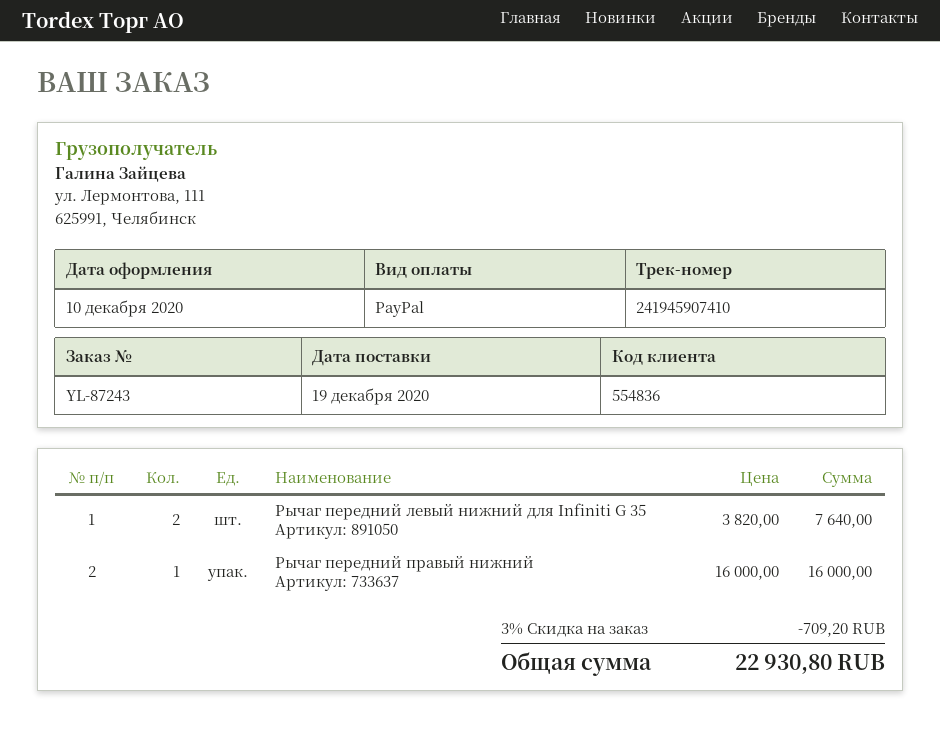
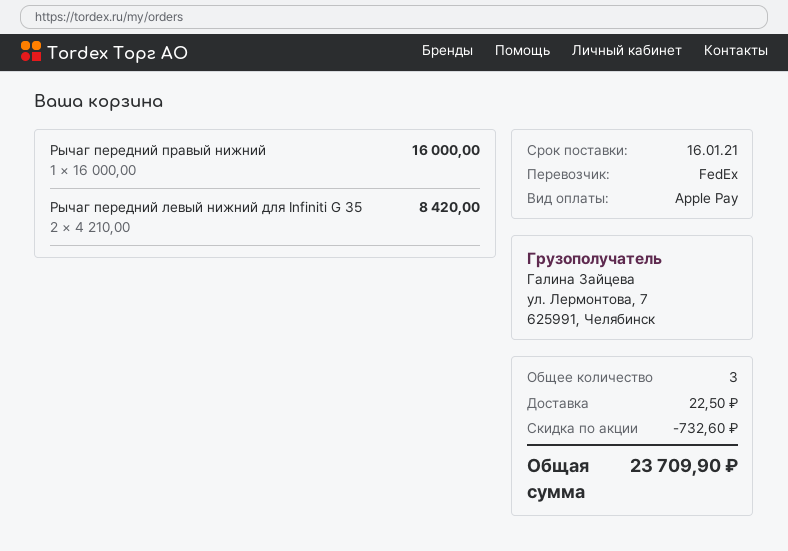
delivery date: 2020-12-19 -> 2021-01-16
payment method: PayPal -> Apple Pay
ship to: ул. Лермонтова, 111, 625991, Челябинск -> ул. Лермонтова, 7, 625991, Челябинск
Рычаг передний левый нижний для Infiniti G 35: 2 x 3820.00 = 7640.00 -> 2 x 4210.00 = 8420.00
discount: 709.20 -> 732.60
shipping: none -> 22.50
total: 22930.80 -> 23709.90

